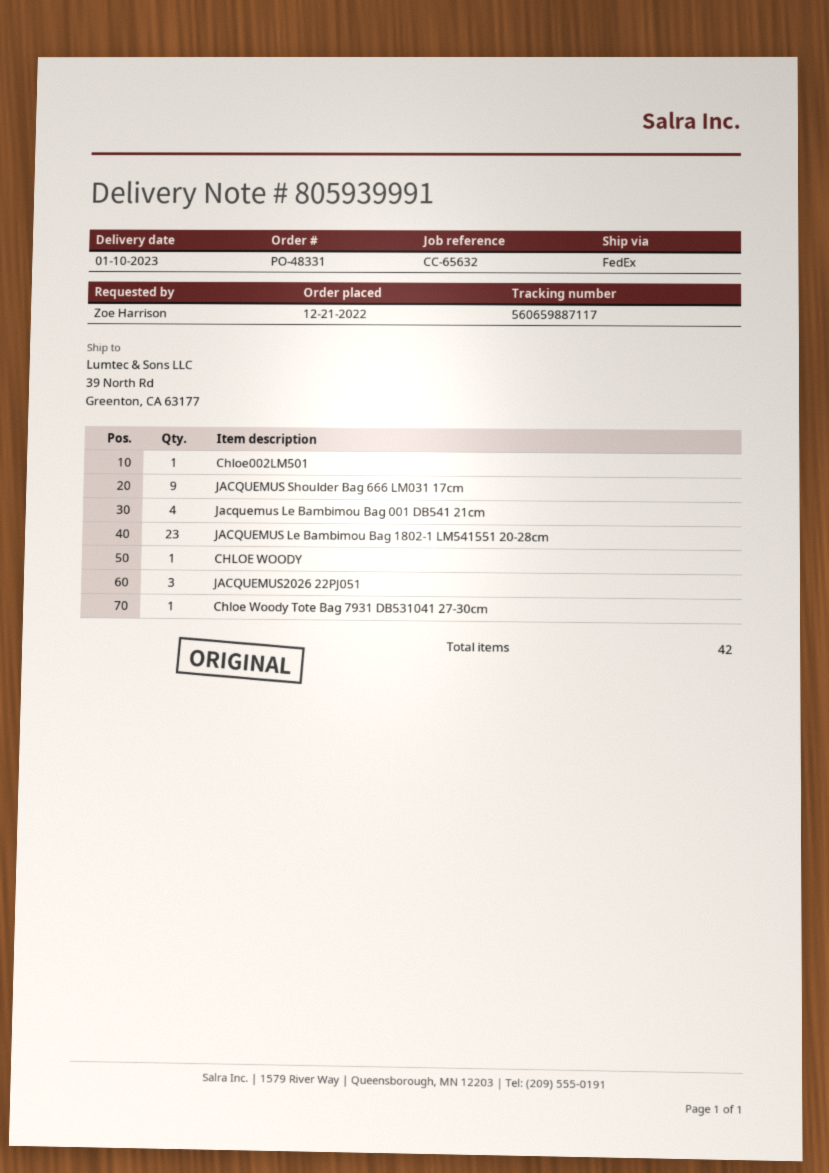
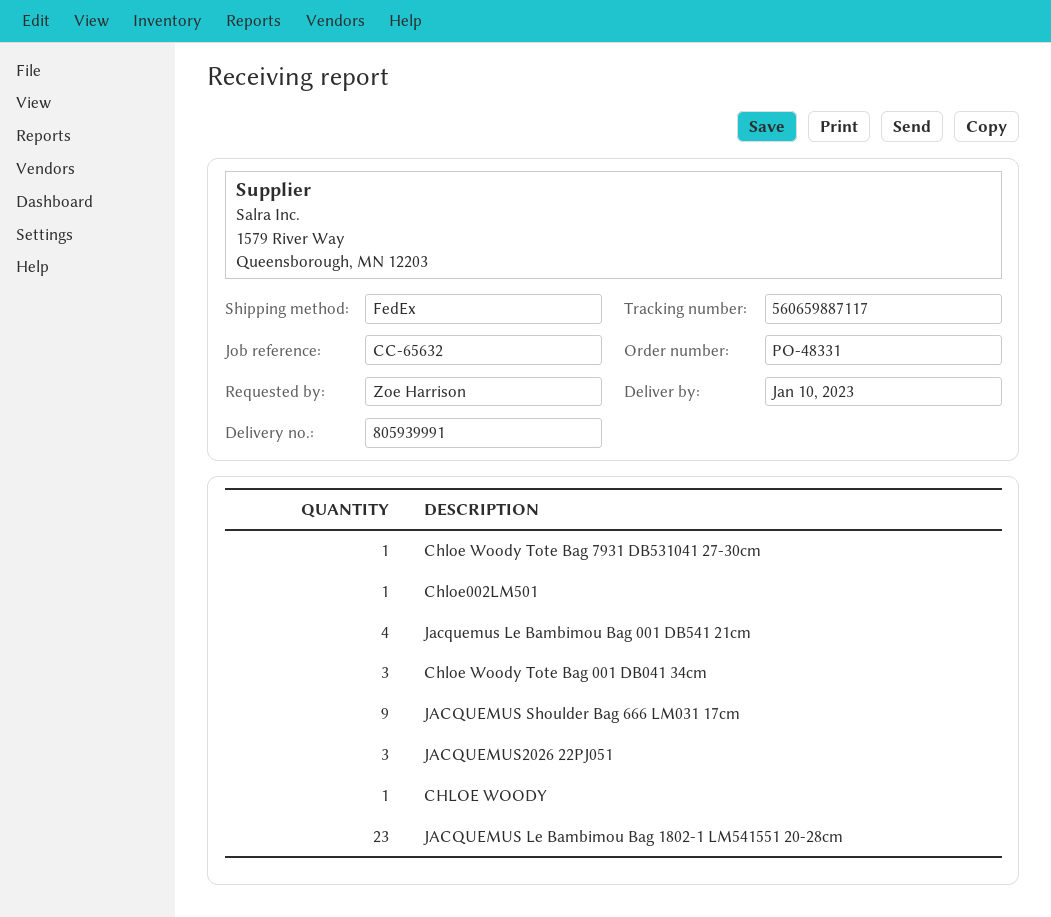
Chloe Woody Tote Bag 001 DB041 34cm: none -> 3

